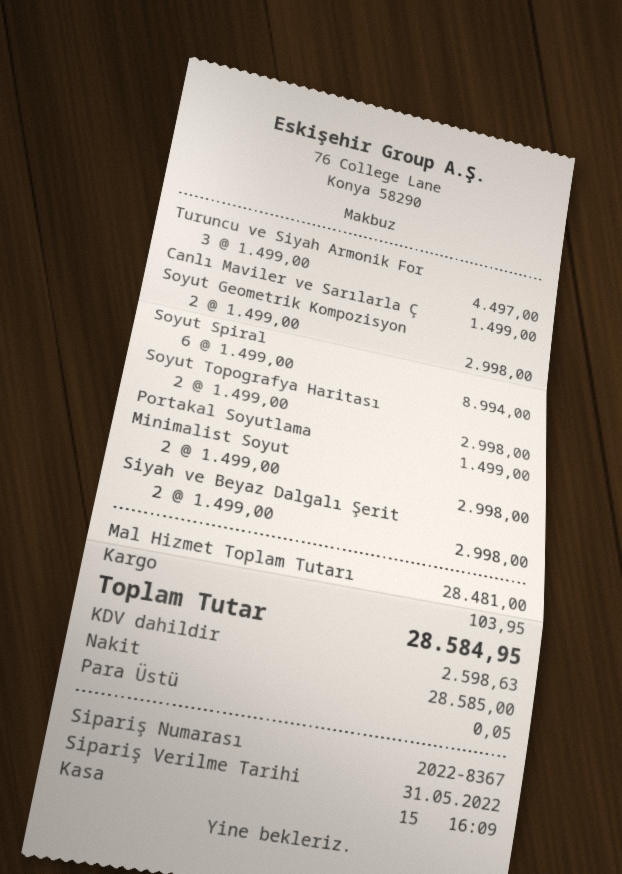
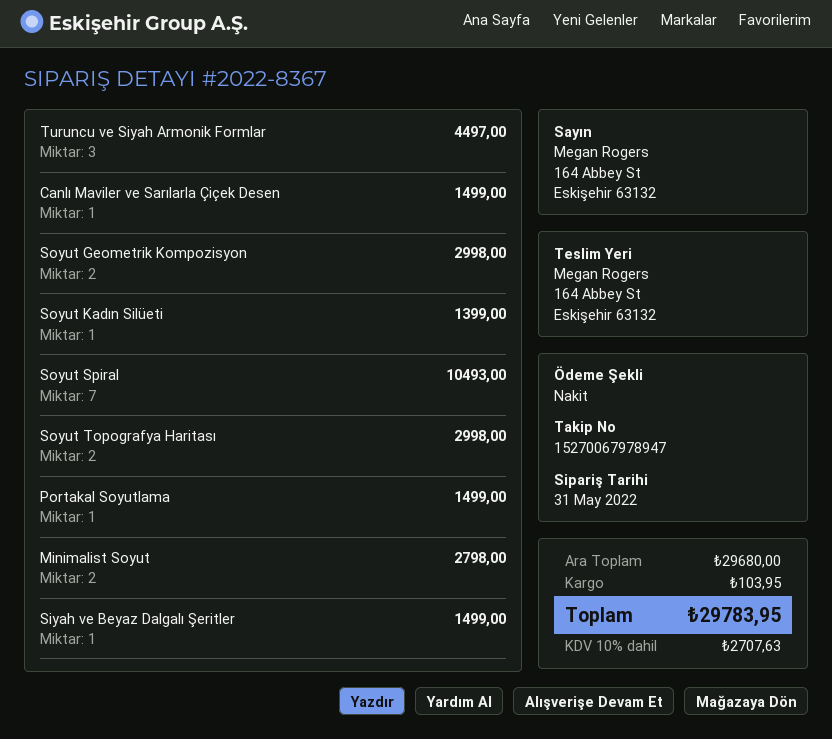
Soyut Spiral: 6 for 8994.00 -> 7 for 10493.00
Minimalist Soyut: 2 for 2998.00 -> 2 for 2798.00
Siyah ve Beyaz Dalgalı Şerit: 2 for 2998.00 -> 1 for 1499.00
Soyut Kadın Silüeti: none -> 1 for 1399.00
subtotal: 28481.00 -> 29680.00
tax: 2598.63 -> 2707.63
total: 28584.95 -> 29783.95

